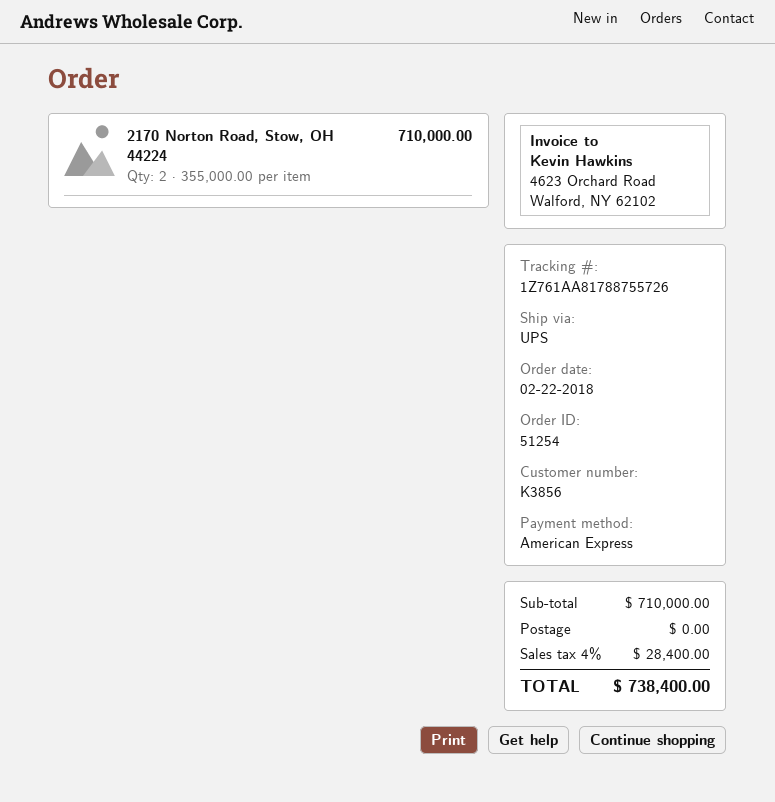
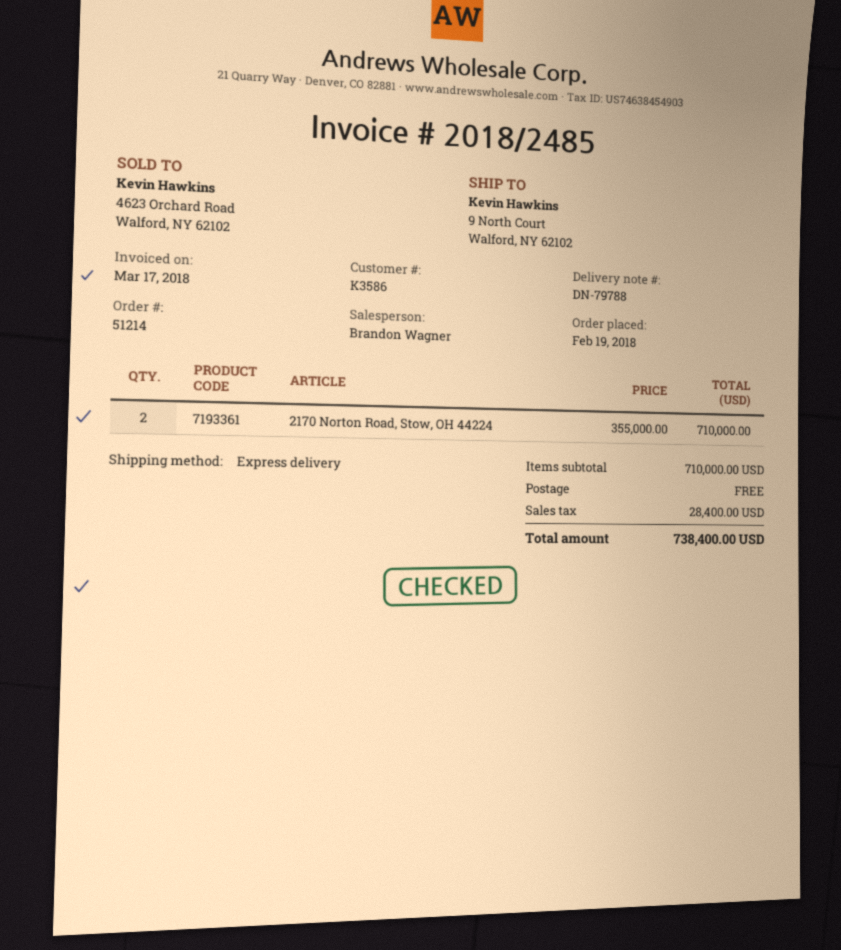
order number: 51254 -> 51214
order date: 2018-02-22 -> 2018-02-19
customer number: K3856 -> K3586
shipping method: UPS -> express

